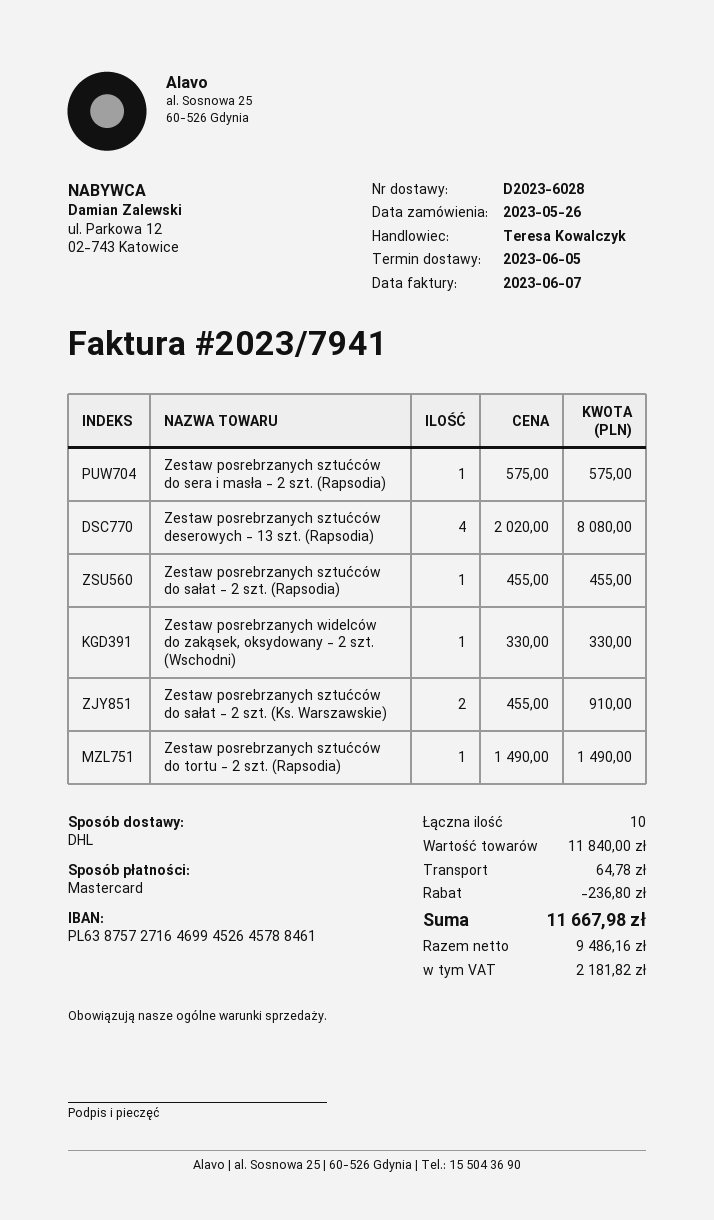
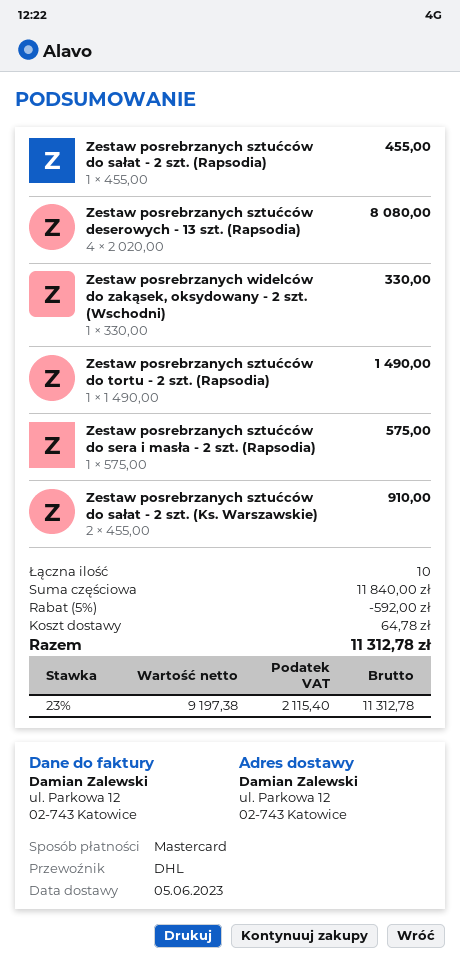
discount: 236.80 -> 592.00
net: 9486.16 -> 9197.38
tax: 2181.82 -> 2115.40
total: 11667.98 -> 11312.78

